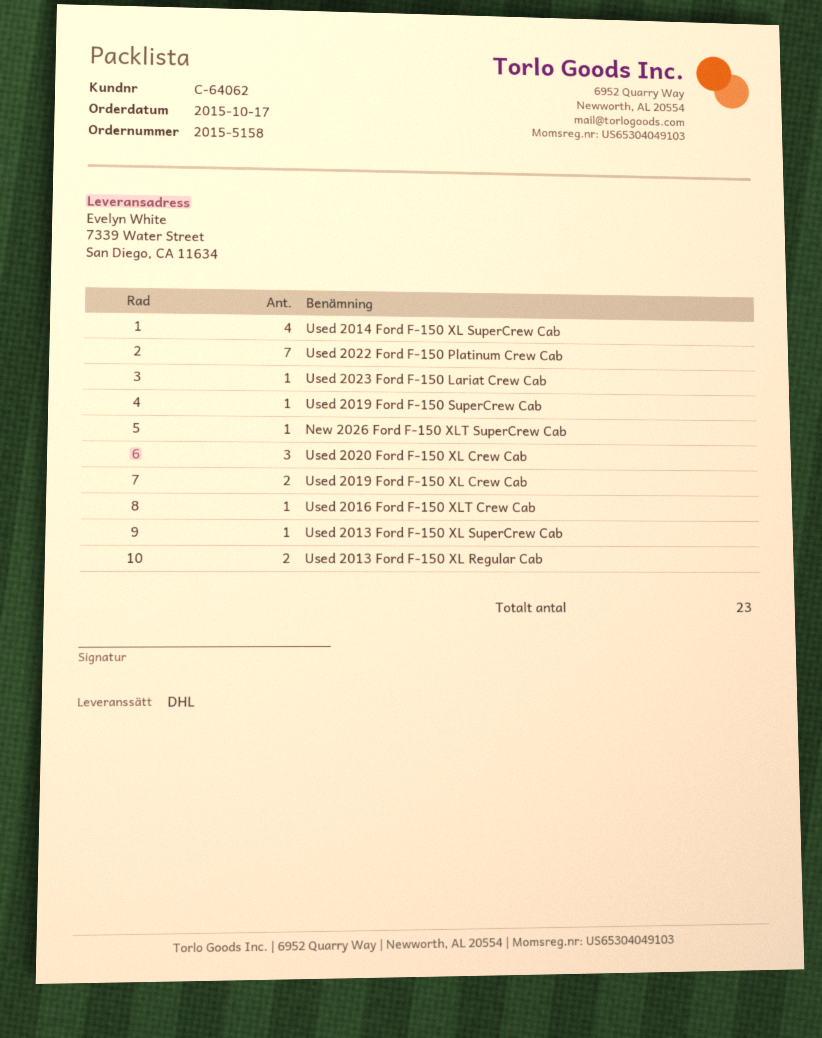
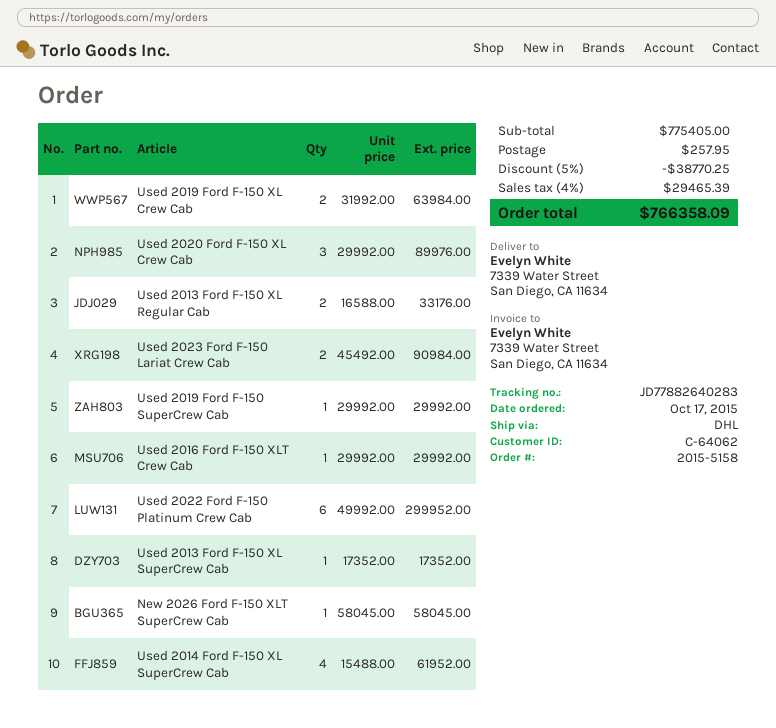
Used 2022 Ford F-150 Platinum Crew Cab: 7 -> 6
Used 2023 Ford F-150 Lariat Crew Cab: 1 -> 2

